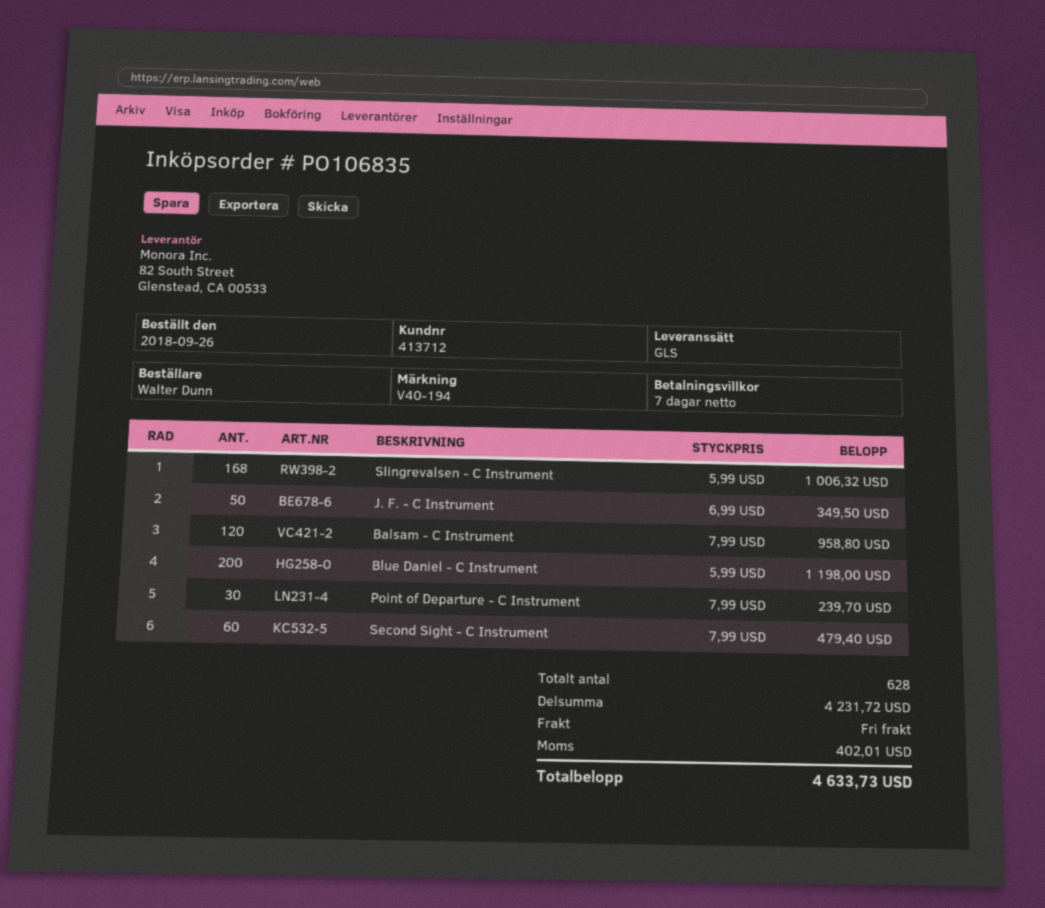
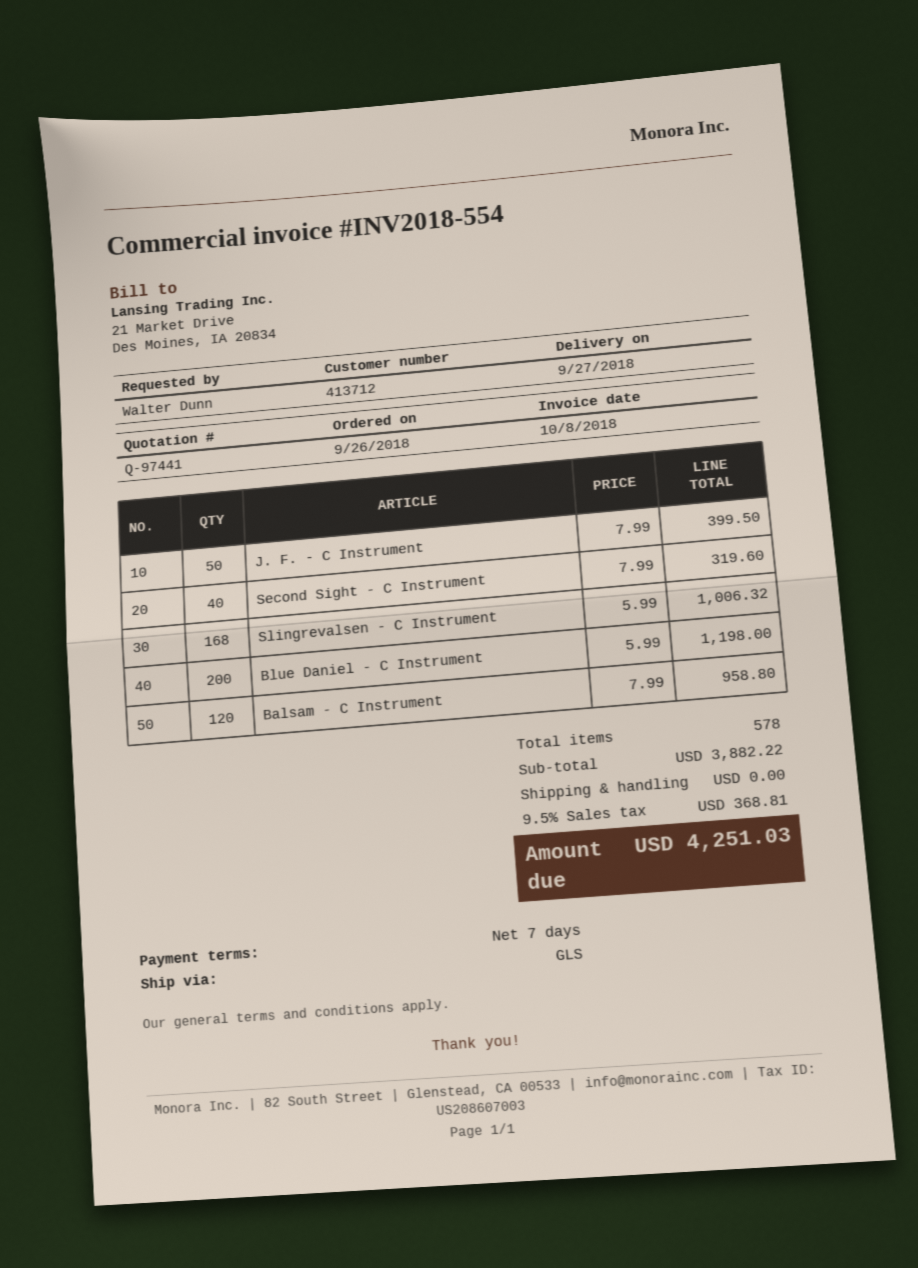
J. F. - C Instrument: 50 x 6.99 = 349.50 -> 50 x 7.99 = 399.50
Point of Departure - C Instrument: 30 x 7.99 = 239.70 -> none
Second Sight - C Instrument: 60 x 7.99 = 479.40 -> 40 x 7.99 = 319.60
total quantity: 628 -> 578
subtotal: 4231.72 -> 3882.22
tax: 402.01 -> 368.81
total: 4633.73 -> 4251.03

